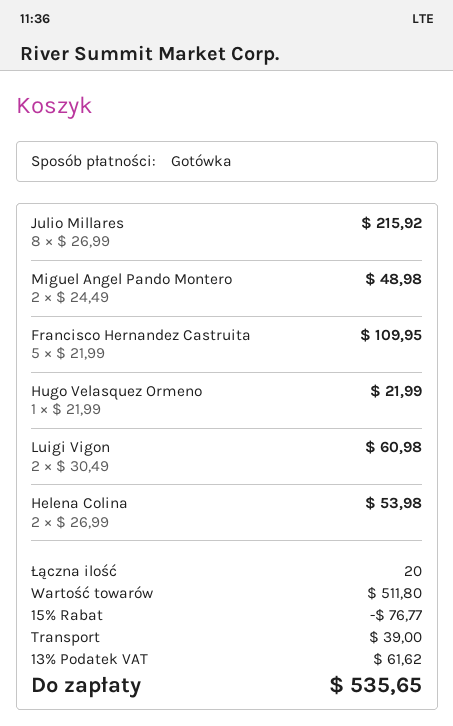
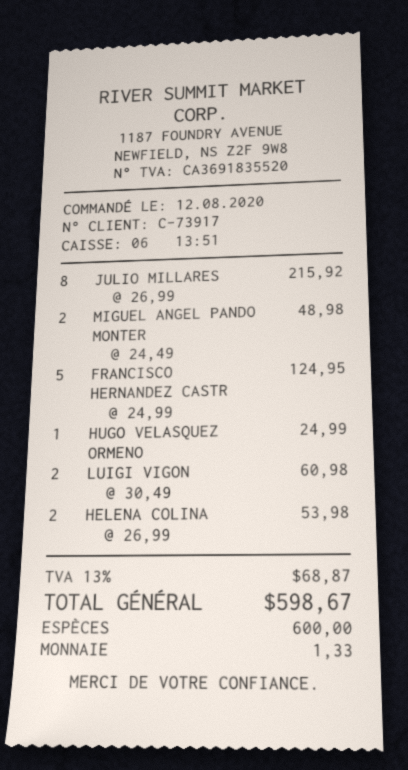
Francisco Hernandez Castruita: 5 x 21.99 = 109.95 -> 5 x 24.99 = 124.95
Hugo Velasquez Ormeno: 1 x 21.99 = 21.99 -> 1 x 24.99 = 24.99
discount: 15% = 76.77 -> none
shipping: 39.00 -> none
tax: 13% = 61.62 -> 13% = 68.87
total: 535.65 -> 598.67

